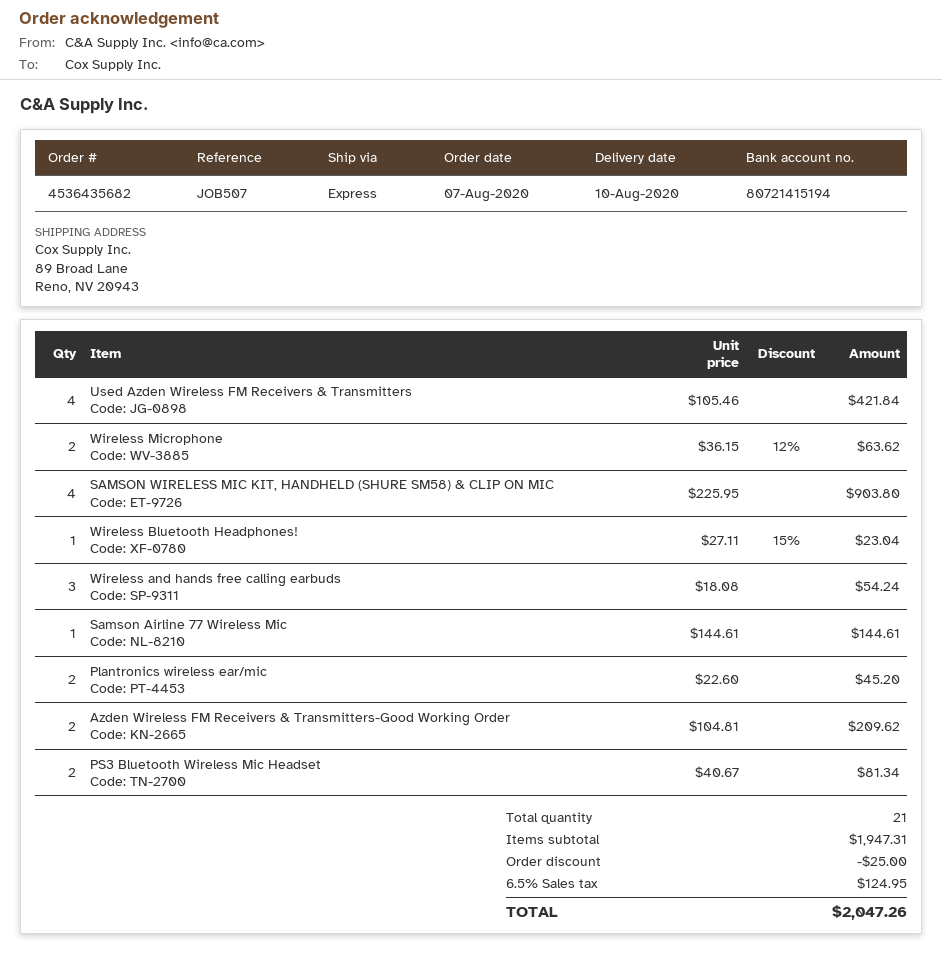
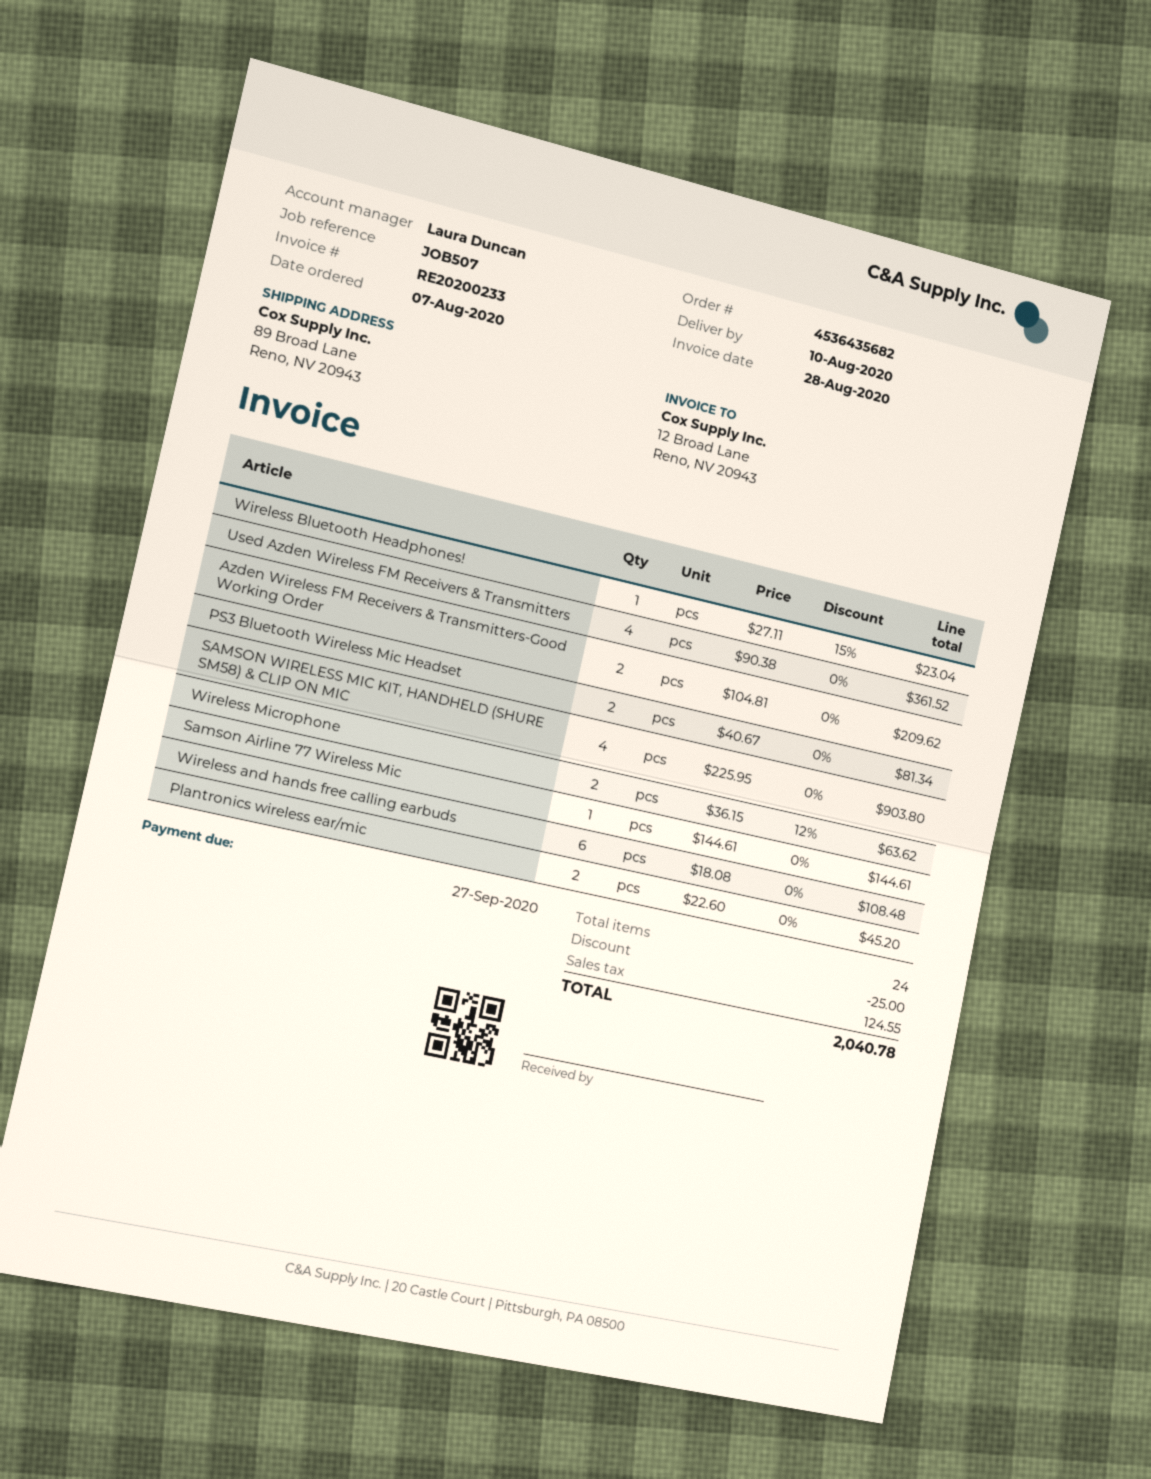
Used Azden Wireless FM Receivers & Transmitters: 4 x 105.46 = 421.84 -> 4 x 90.38 = 361.52
Wireless and hands free calling earbuds: 3 x 18.08 = 54.24 -> 6 x 18.08 = 108.48
total quantity: 21 -> 24
tax: 124.95 -> 124.55
total: 2047.26 -> 2040.78

